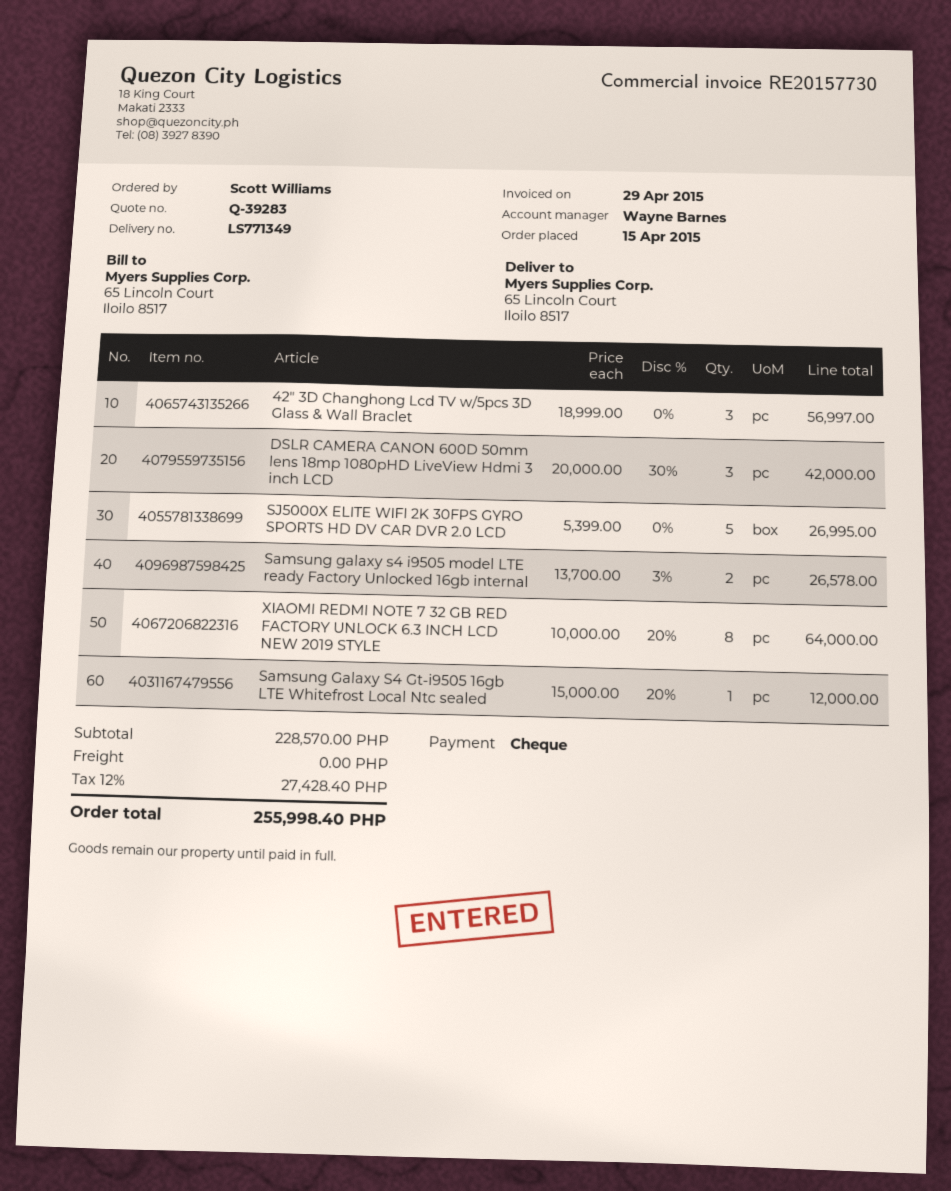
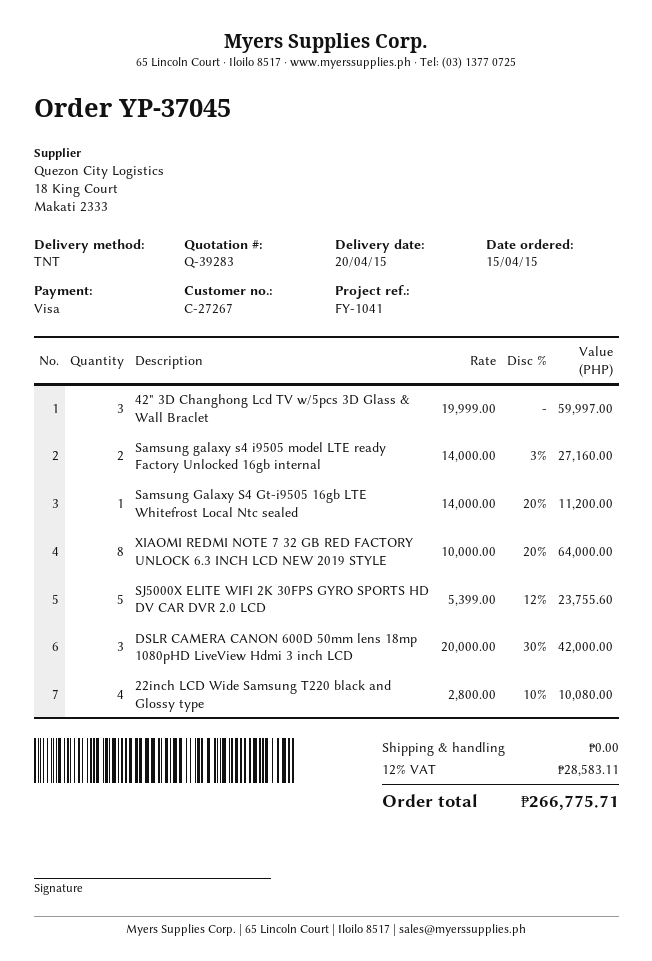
payment method: cheque -> Visa
42" 3D Changhong Lcd TV w/5pcs 3D Glass & Wall Braclet: 3 x 18999.00 = 56997.00 -> 3 x 19999.00 = 59997.00
SJ5000X ELITE WIFI 2K 30FPS GYRO SPORTS HD DV CAR DVR 2.0 LCD: 5 x 5399.00 = 26995.00 -> 5 x 5399.00 - 12% = 23755.60
Samsung galaxy s4 i9505 model LTE ready Factory Unlocked 16gb internal: 2 x 13700.00 - 3% = 26578.00 -> 2 x 14000.00 - 3% = 27160.00
Samsung Galaxy S4 Gt-i9505 16gb LTE Whitefrost Local Ntc sealed: 1 x 15000.00 - 20% = 12000.00 -> 1 x 14000.00 - 20% = 11200.00
22inch LCD Wide Samsung T220 black and Glossy type: none -> 4 x 2800.00 - 10% = 10080.00
tax: 12% = 27428.40 -> 12% = 28583.11
total: 255998.40 -> 266775.71

